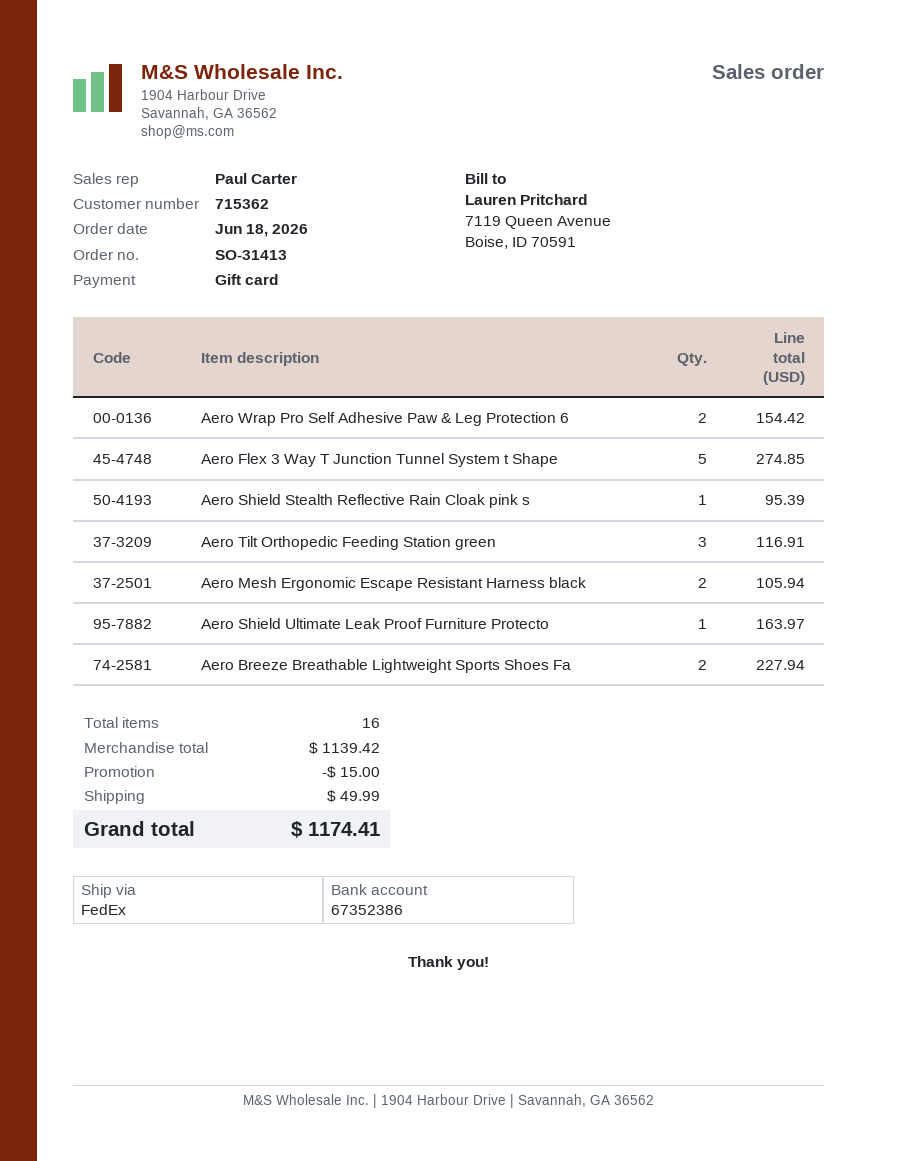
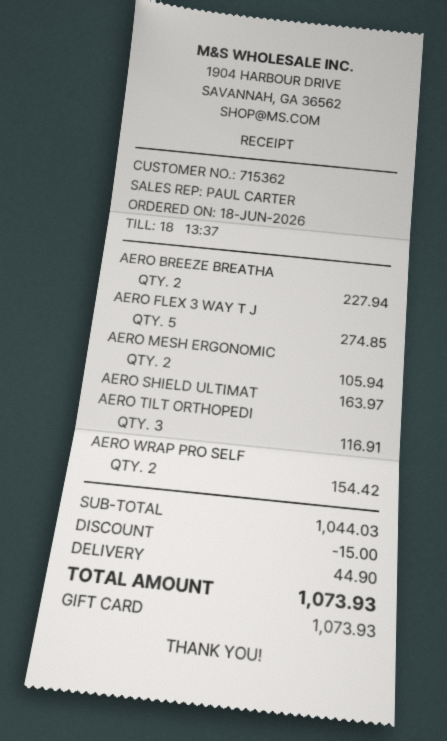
Aero Shield Stealth Reflective Rain Cloak pink s: 1 for 95.39 -> none
subtotal: 1139.42 -> 1044.03
shipping: 49.99 -> 44.90
total: 1174.41 -> 1073.93

